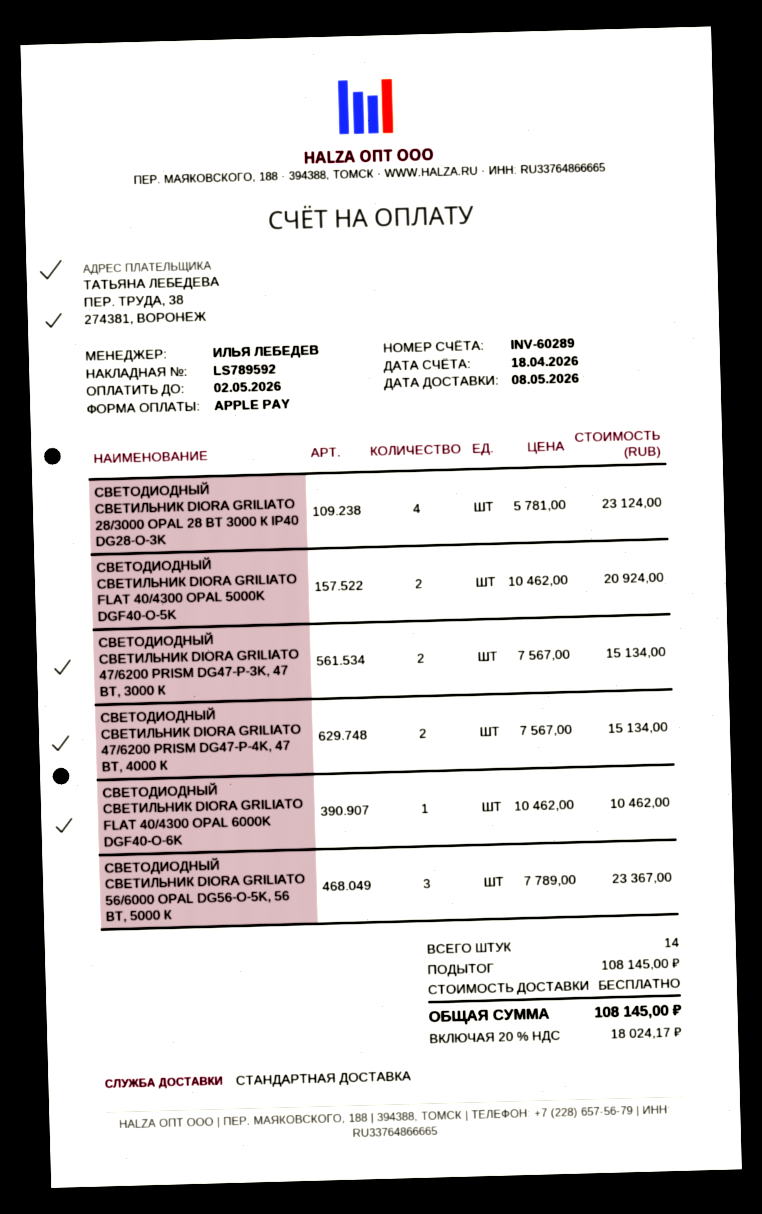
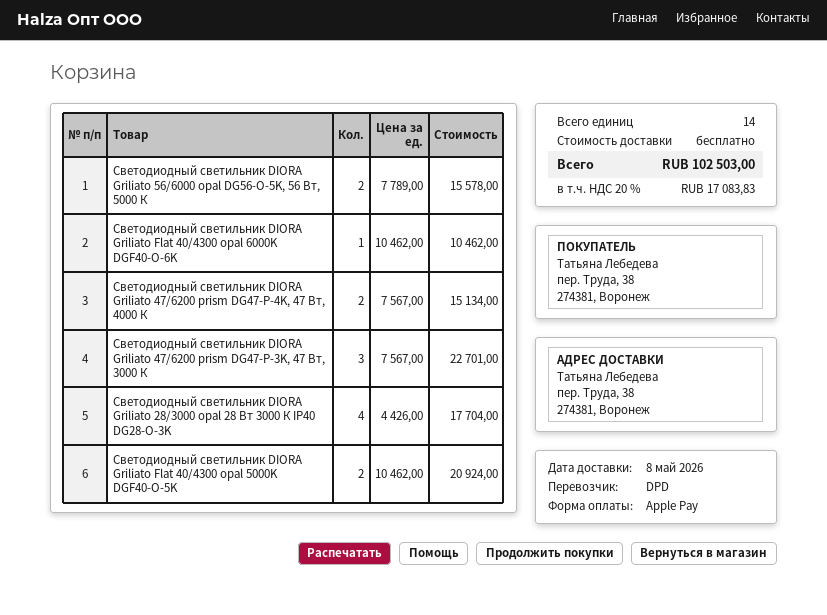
shipping method: standard -> DPD
СВЕТОДИОДНЫЙ СВЕТИЛЬНИК DIORA GRILIATO 28/3000 OPAL 28 ВТ 3000 К IP40 DG28-O-3K: 4 x 5781.00 = 23124.00 -> 4 x 4426.00 = 17704.00
СВЕТОДИОДНЫЙ СВЕТИЛЬНИК DIORA GRILIATO 47/6200 PRISM DG47-P-3K, 47 ВТ, 3000 К: 2 x 7567.00 = 15134.00 -> 3 x 7567.00 = 22701.00
СВЕТОДИОДНЫЙ СВЕТИЛЬНИК DIORA GRILIATO 56/6000 OPAL DG56-O-5K, 56 ВТ, 5000 К: 3 x 7789.00 = 23367.00 -> 2 x 7789.00 = 15578.00
tax: 20% = 18024.17 -> 20% = 17083.83
total: 108145.00 -> 102503.00

